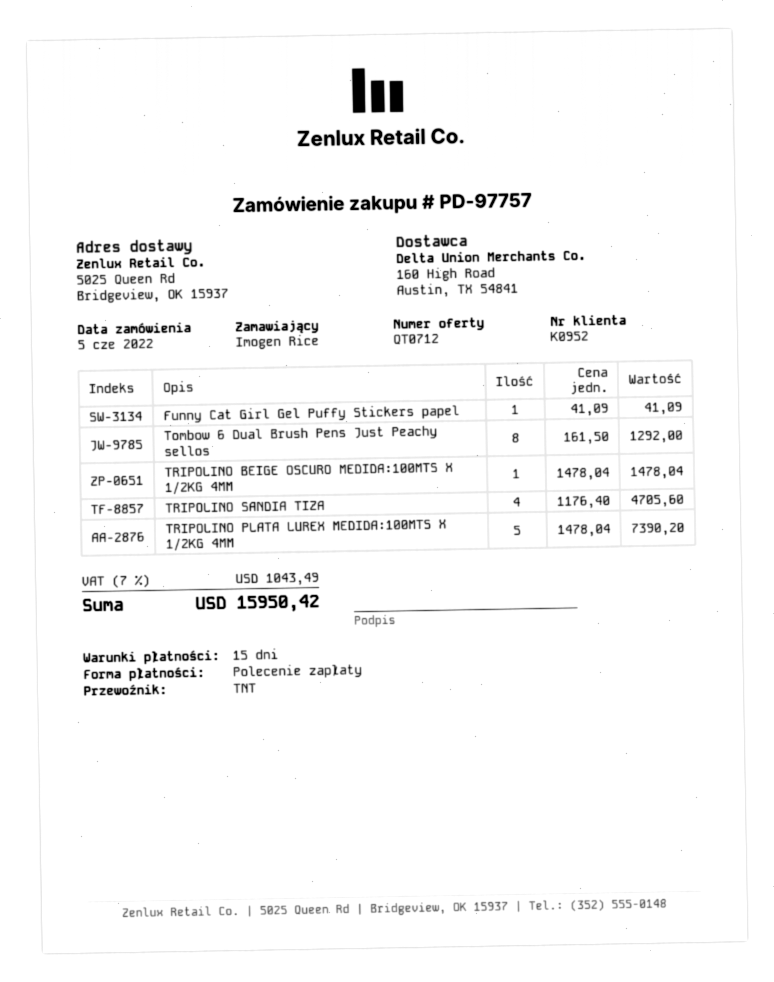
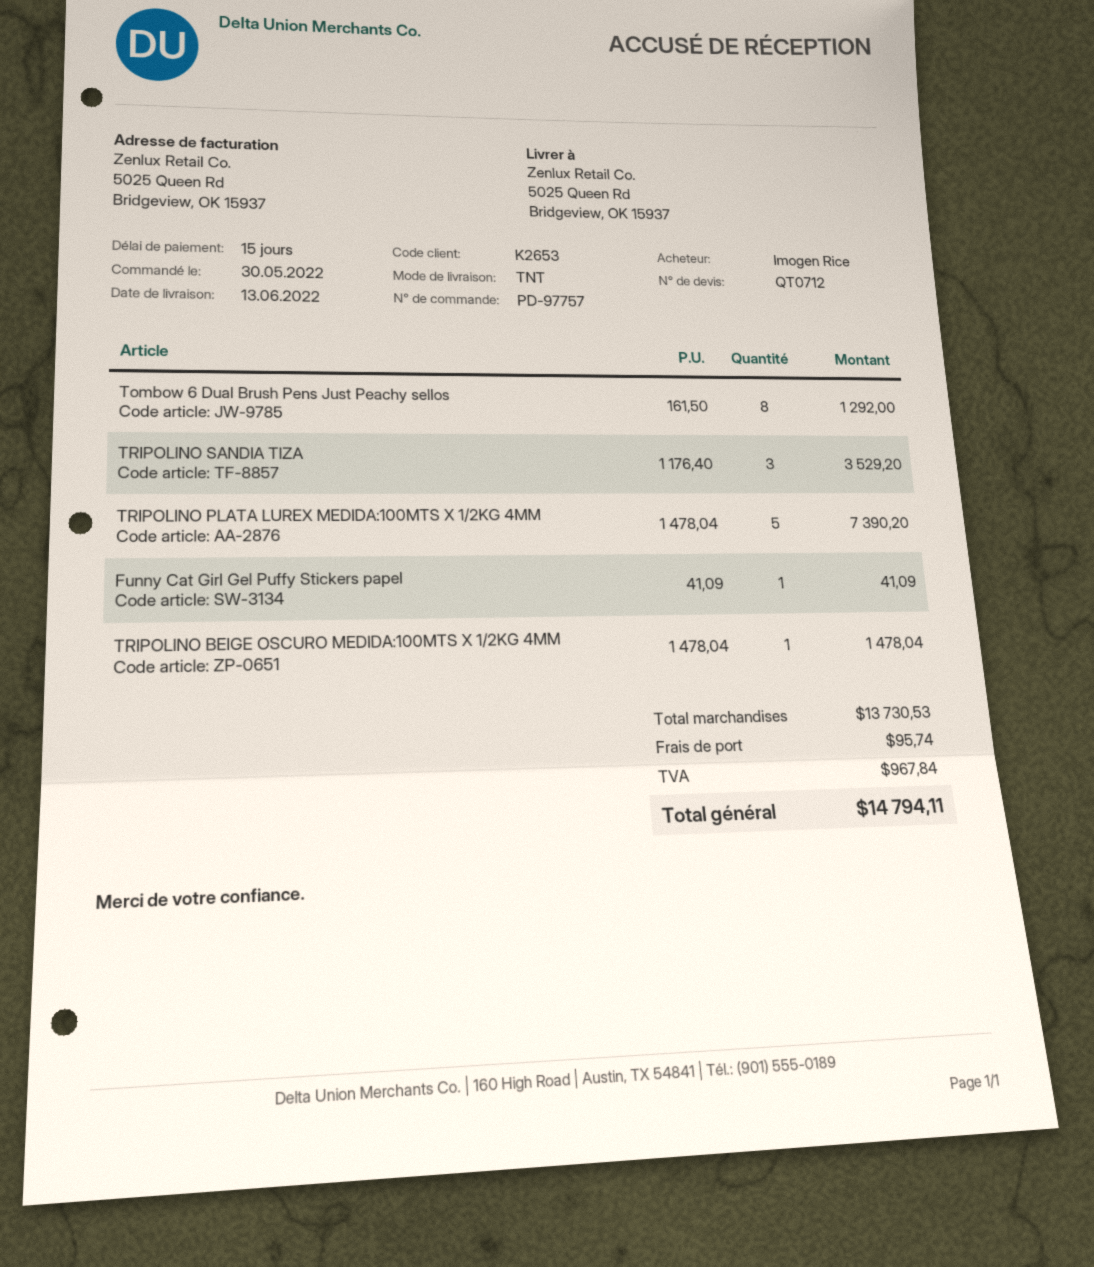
order date: 2022-06-05 -> 2022-05-30
customer number: K0952 -> K2653
TRIPOLINO SANDIA TIZA: 4 x 1176.40 = 4705.60 -> 3 x 1176.40 = 3529.20
shipping: none -> 95.74
tax: 1043.49 -> 967.84
total: 15950.42 -> 14794.11

